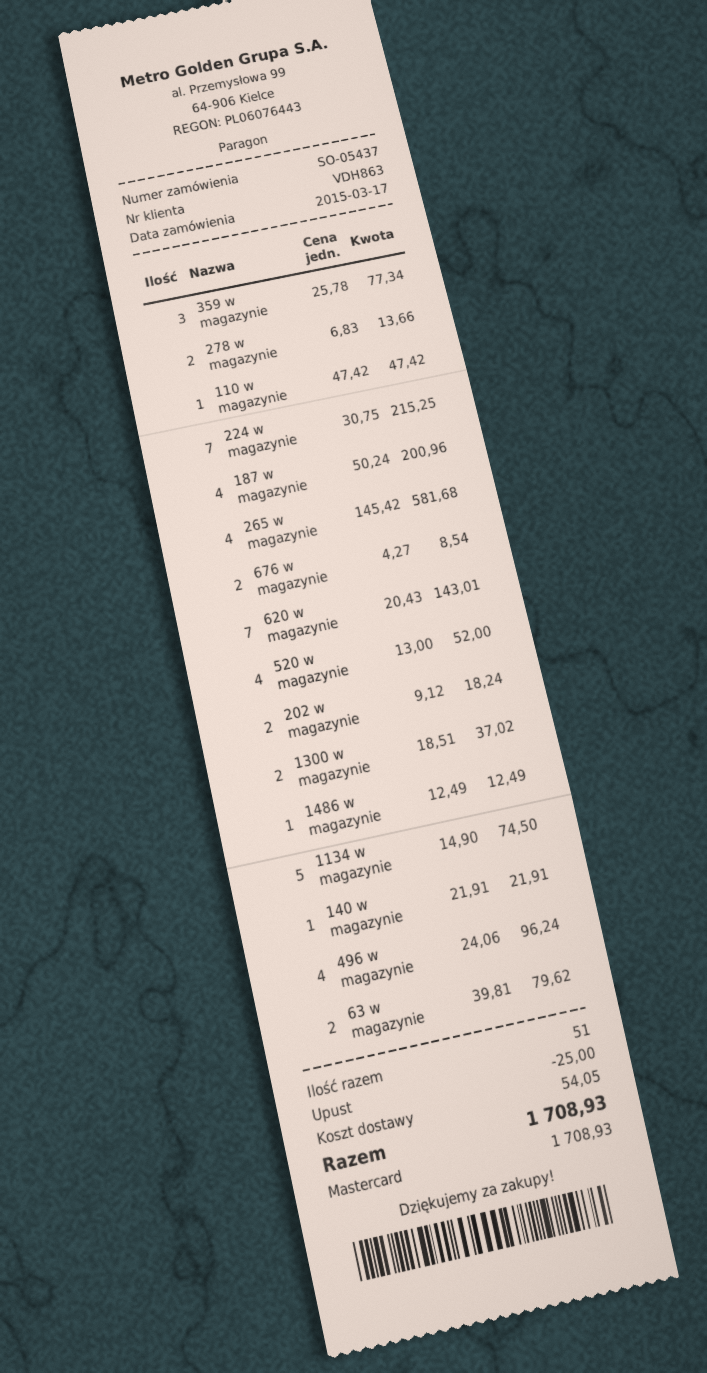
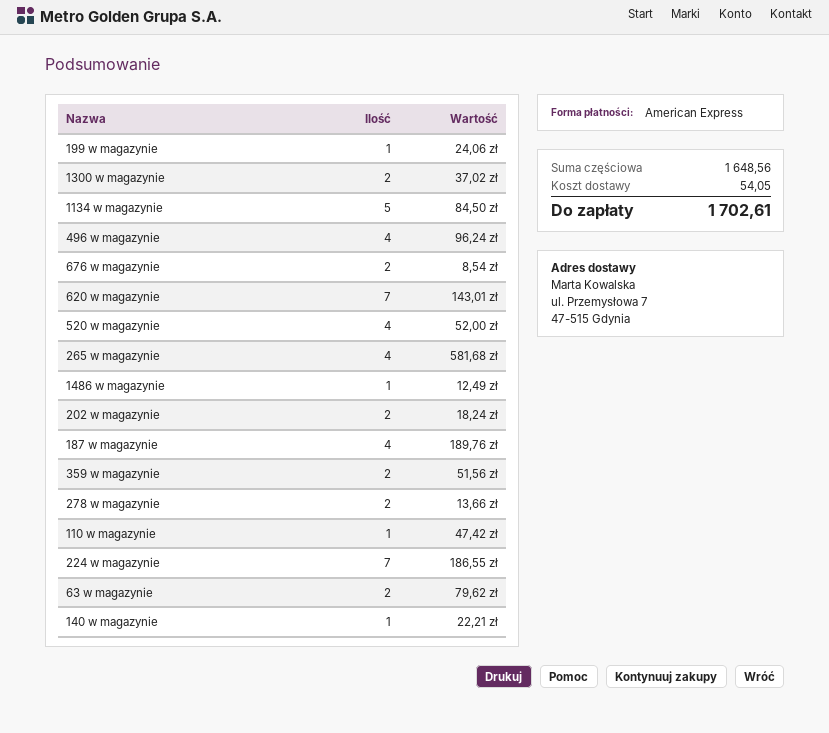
payment method: Mastercard -> American Express
359 w magazynie: 3 for 77.34 -> 2 for 51.56
224 w magazynie: 7 for 215.25 -> 7 for 186.55
187 w magazynie: 4 for 200.96 -> 4 for 189.76
1134 w magazynie: 5 for 74.50 -> 5 for 84.50
140 w magazynie: 1 for 21.91 -> 1 for 22.21
199 w magazynie: none -> 1 for 24.06
discount: 25.00 -> none
total: 1708.93 -> 1702.61

